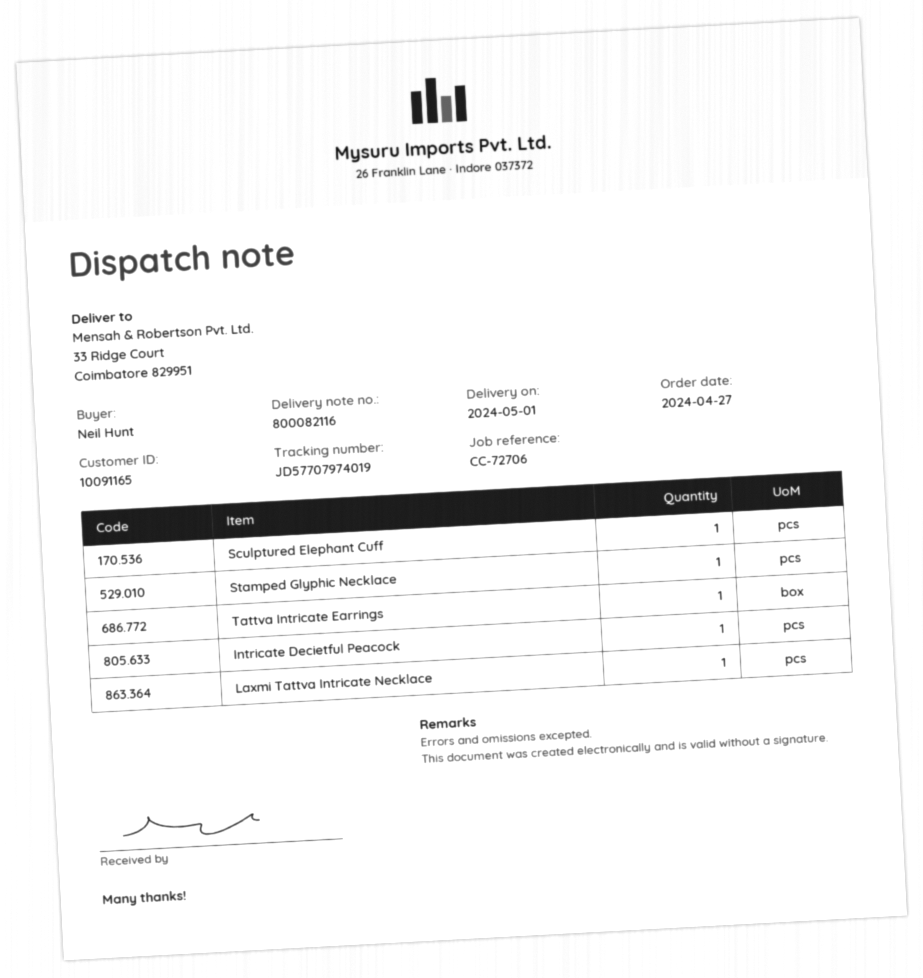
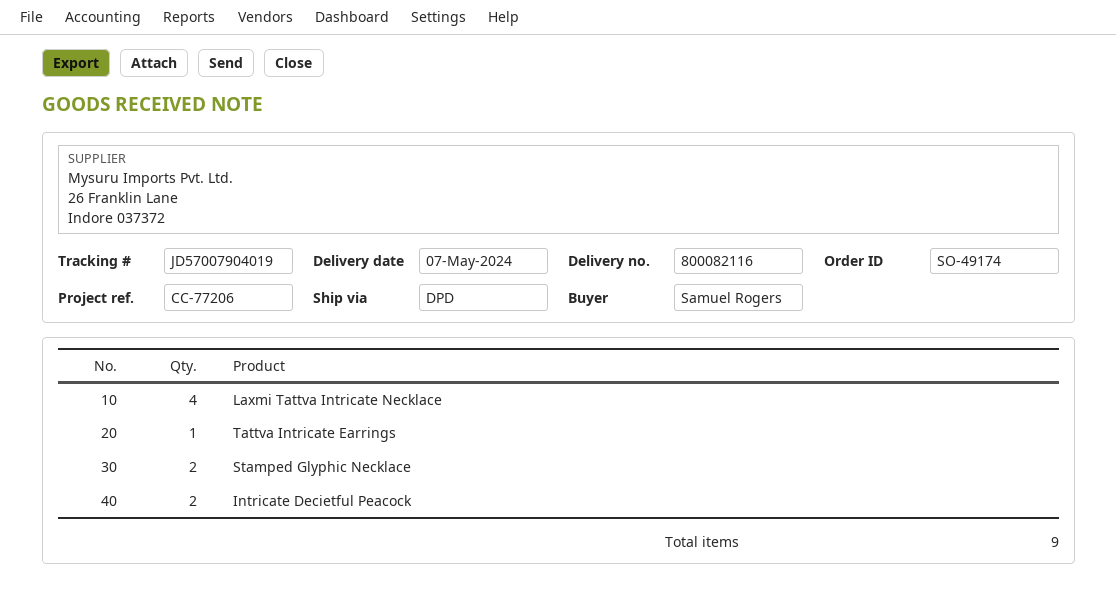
delivery date: 2024-05-01 -> 2024-05-07
reference: CC-72706 -> CC-77206
ordered by: Neil Hunt -> Samuel Rogers
tracking number: JD57707974019 -> JD57007904019
Sculptured Elephant Cuff: 1 -> none
Stamped Glyphic Necklace: 1 -> 2
Intricate Decietful Peacock: 1 -> 2
Laxmi Tattva Intricate Necklace: 1 -> 4

